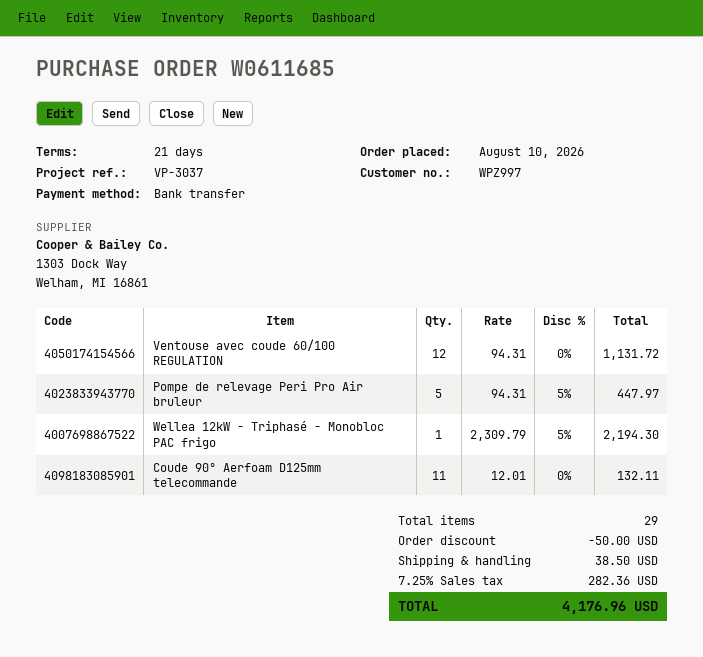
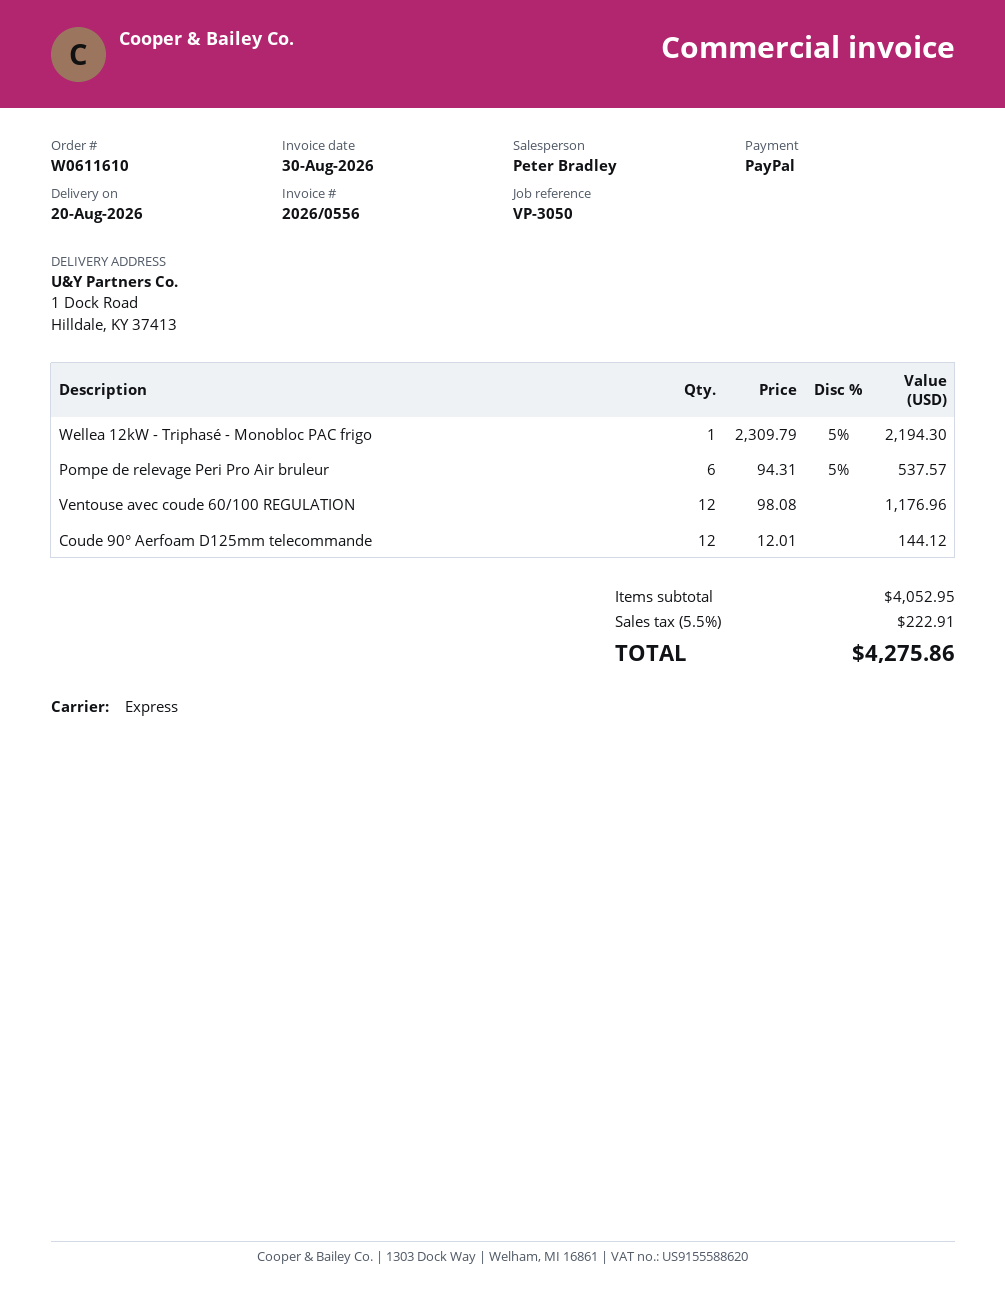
order number: W0611685 -> W0611610
reference: VP-3037 -> VP-3050
payment method: bank transfer -> PayPal
Ventouse avec coude 60/100 REGULATION: 12 x 94.31 = 1131.72 -> 12 x 98.08 = 1176.96
Pompe de relevage Peri Pro Air bruleur: 5 x 94.31 - 5% = 447.97 -> 6 x 94.31 - 5% = 537.57
Coude 90° Aerfoam D125mm telecommande: 11 x 12.01 = 132.11 -> 12 x 12.01 = 144.12
discount: 50.00 -> none
shipping: 38.50 -> none
tax: 7.25% = 282.36 -> 5.5% = 222.91
total: 4176.96 -> 4275.86

